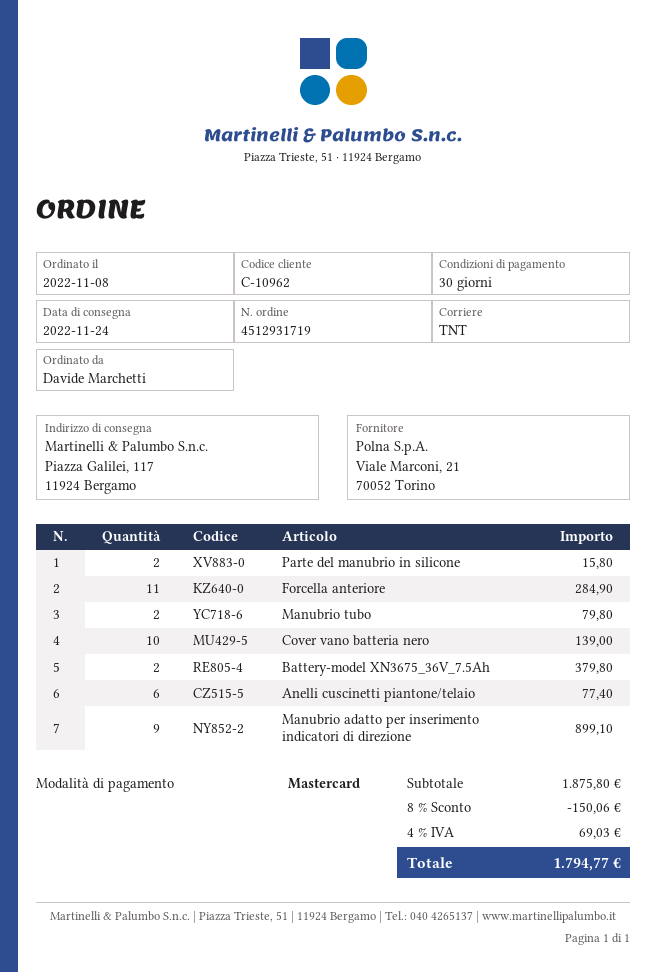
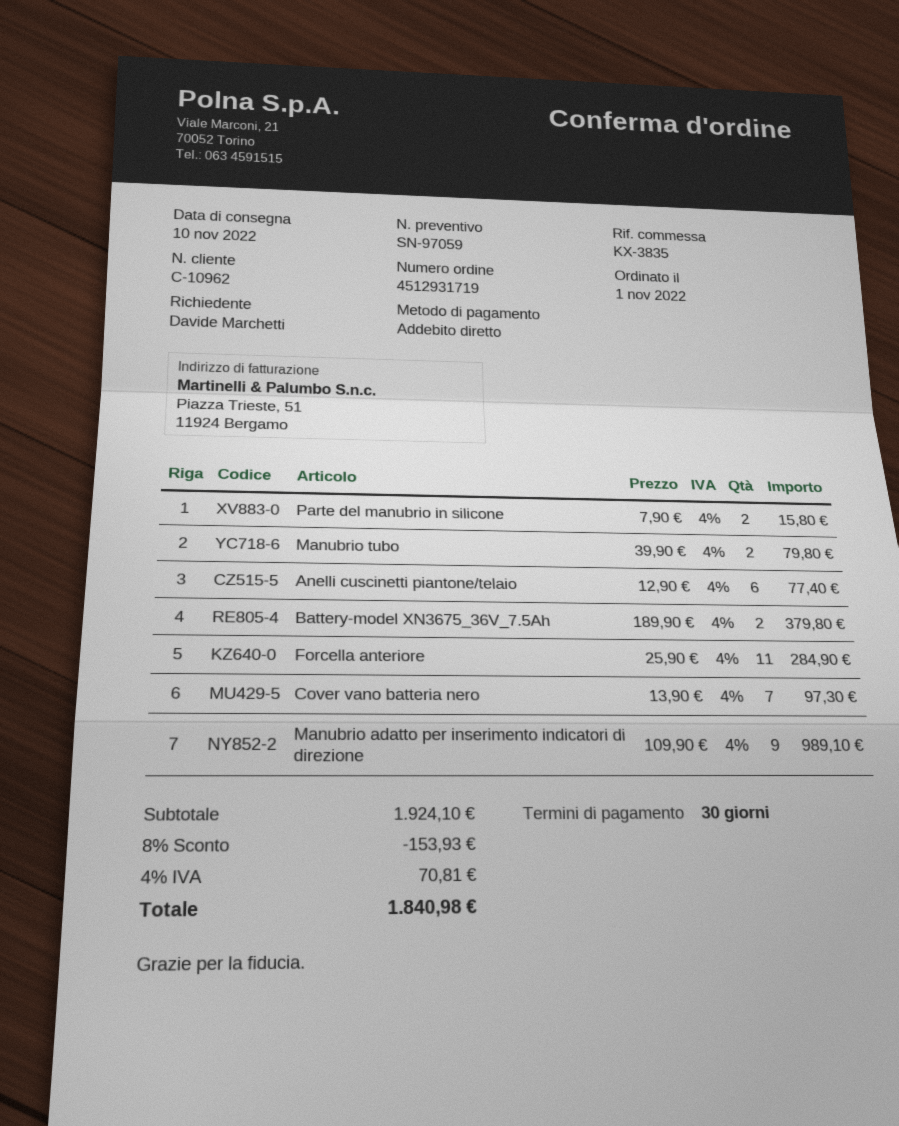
order date: 2022-11-08 -> 2022-11-01
delivery date: 2022-11-24 -> 2022-11-10
payment method: Mastercard -> direct debit
Cover vano batteria nero: 10 for 139.00 -> 7 for 97.30
Manubrio adatto per inserimento indicatori di direzione: 9 for 899.10 -> 9 for 989.10
subtotal: 1875.80 -> 1924.10
discount: 8% = 150.06 -> 8% = 153.93
tax: 4% = 69.03 -> 4% = 70.81
total: 1794.77 -> 1840.98

